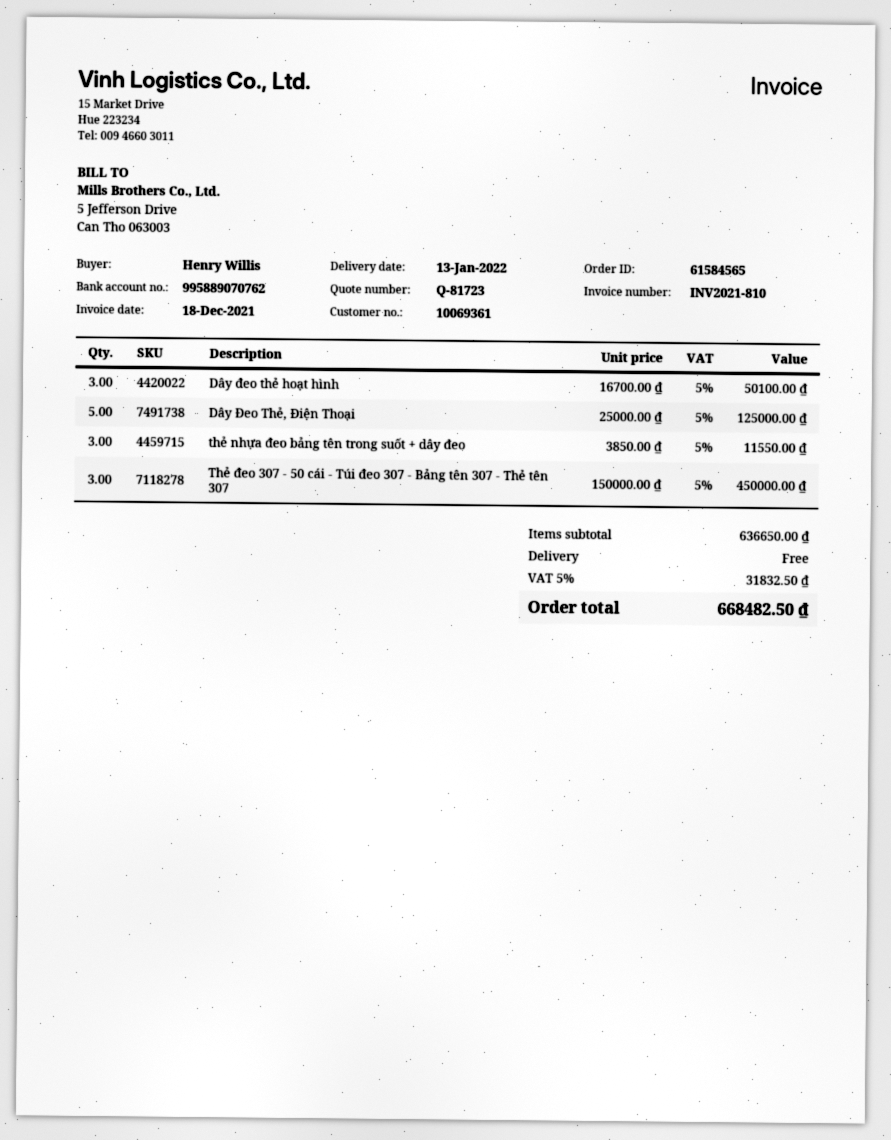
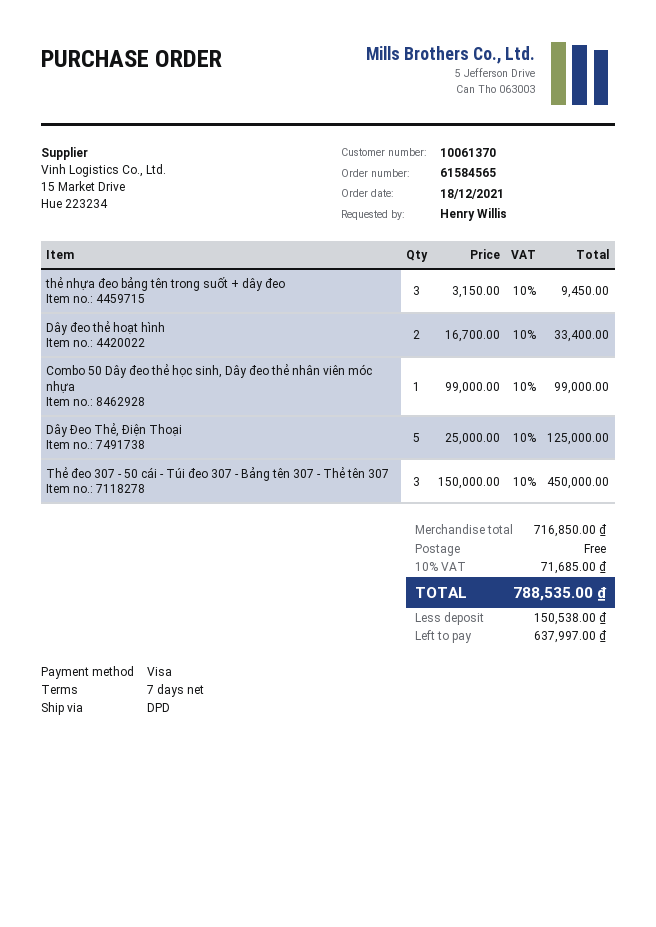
customer number: 10069361 -> 10061370
Dây đeo thẻ hoạt hình: 3 x 16700.00 = 50100.00 -> 2 x 16700.00 = 33400.00
thẻ nhựa đeo bảng tên trong suốt + dây đeo: 3 x 3850.00 = 11550.00 -> 3 x 3150.00 = 9450.00
Combo 50 Dây đeo thẻ học sinh, Dây đeo thẻ nhân viên móc nhựa: none -> 1 x 99000.00 = 99000.00
subtotal: 636650.00 -> 716850.00
tax: 5% = 31832.50 -> 10% = 71685.00
total: 668482.50 -> 788535.00

